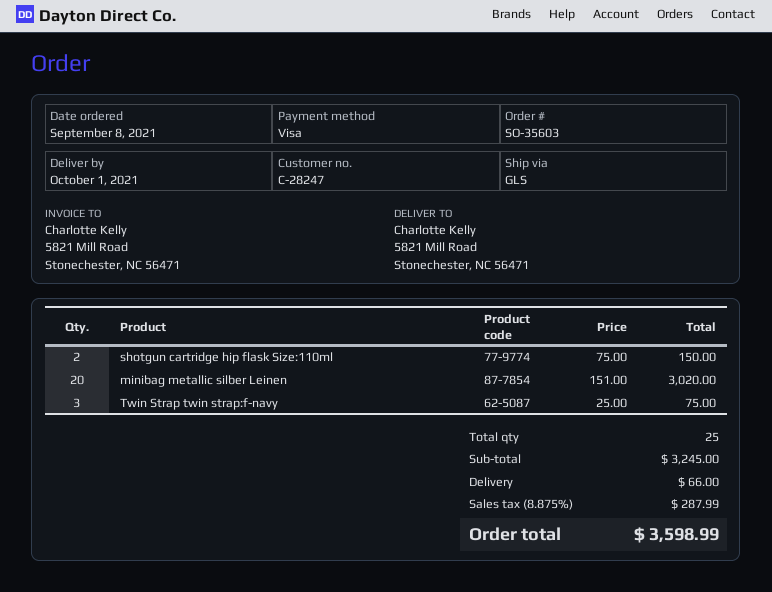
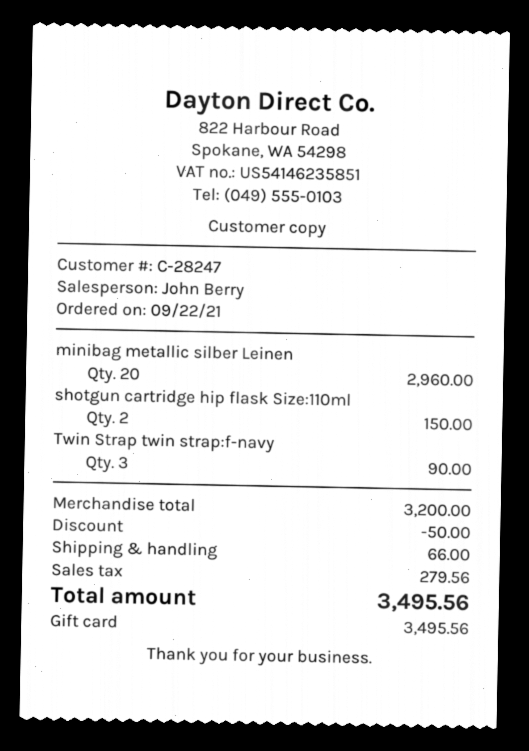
order date: 2021-09-08 -> 2021-09-22
payment method: Visa -> gift card
minibag metallic silber Leinen: 20 for 3020.00 -> 20 for 2960.00
Twin Strap twin strap:f-navy: 3 for 75.00 -> 3 for 90.00
subtotal: 3245.00 -> 3200.00
discount: none -> 50.00
tax: 287.99 -> 279.56
total: 3598.99 -> 3495.56

